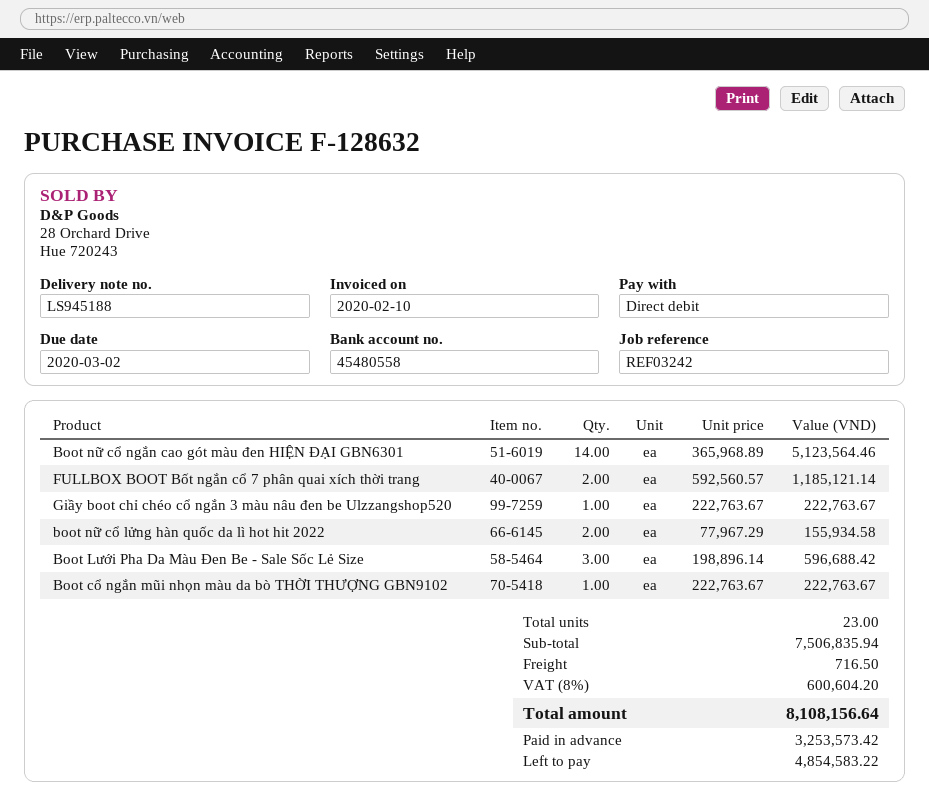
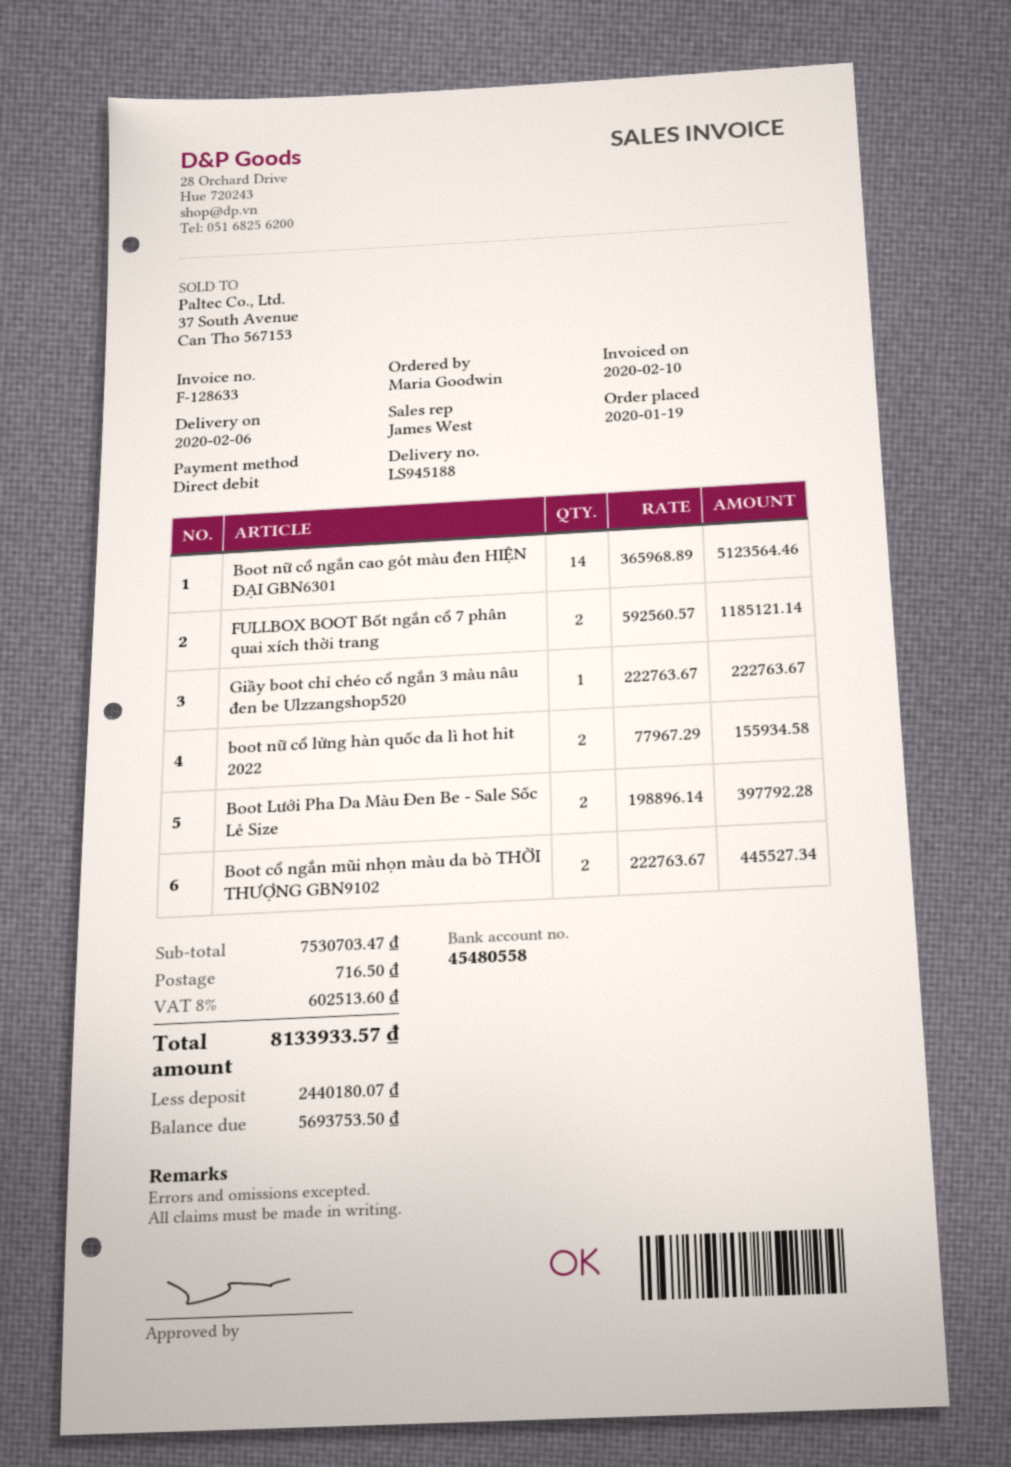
invoice number: F-128632 -> F-128633
Boot Lưới Pha Da Màu Đen Be - Sale Sốc Lẻ Size: 3 x 198896.14 = 596688.42 -> 2 x 198896.14 = 397792.28
Boot cổ ngắn mũi nhọn màu da bò THỜI THƯỢNG GBN9102: 1 x 222763.67 = 222763.67 -> 2 x 222763.67 = 445527.34
subtotal: 7506835.94 -> 7530703.47
tax: 8% = 600604.20 -> 8% = 602513.60
total: 8108156.64 -> 8133933.57
deposit: 3253573.42 -> 2440180.07
balance: 4854583.22 -> 5693753.50

